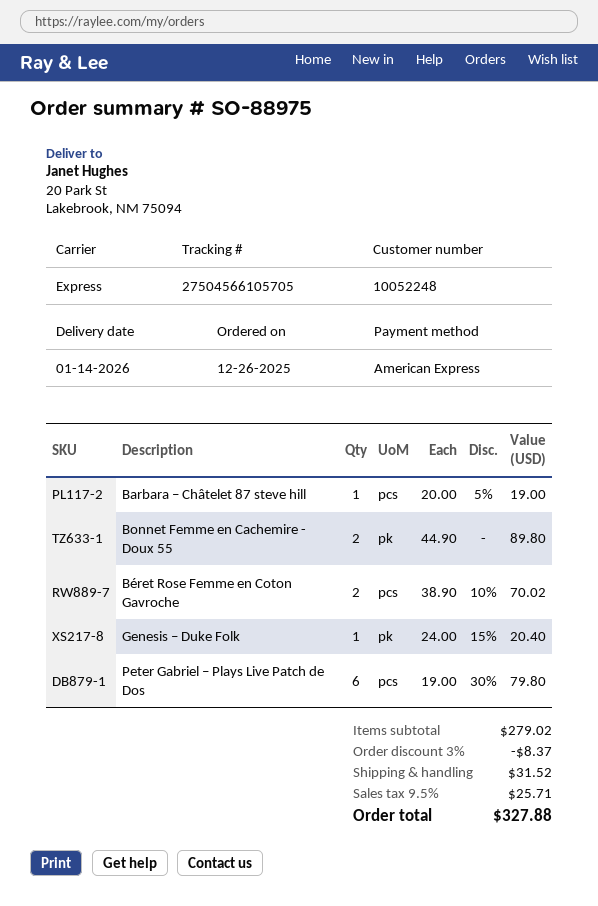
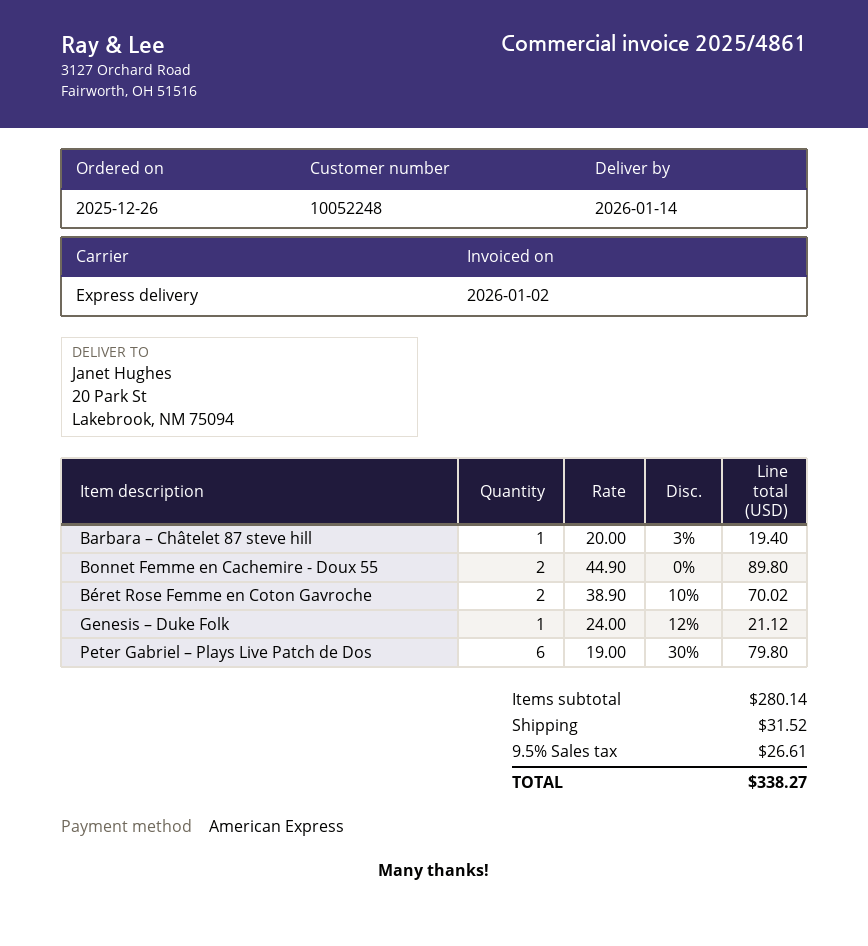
Barbara – Châtelet 87 steve hill: 1 x 20.00 - 5% = 19.00 -> 1 x 20.00 - 3% = 19.40
Genesis – Duke Folk: 1 x 24.00 - 15% = 20.40 -> 1 x 24.00 - 12% = 21.12
subtotal: 279.02 -> 280.14
discount: 3% = 8.37 -> none
tax: 9.5% = 25.71 -> 9.5% = 26.61
total: 327.88 -> 338.27

